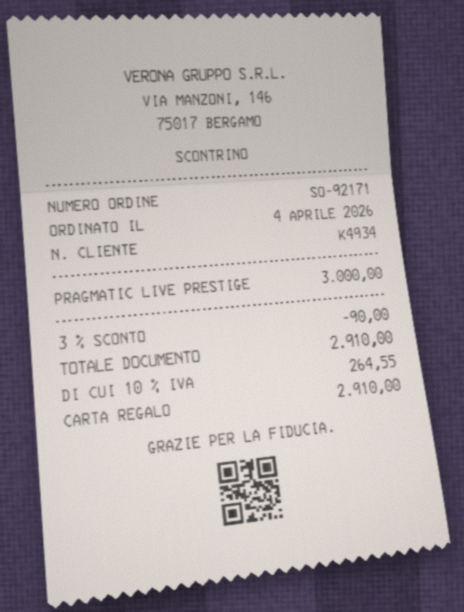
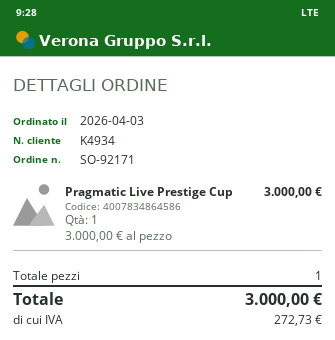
order date: 2026-04-04 -> 2026-04-03
discount: 3% = 90.00 -> none
tax: 264.55 -> 272.73
total: 2910.00 -> 3000.00

